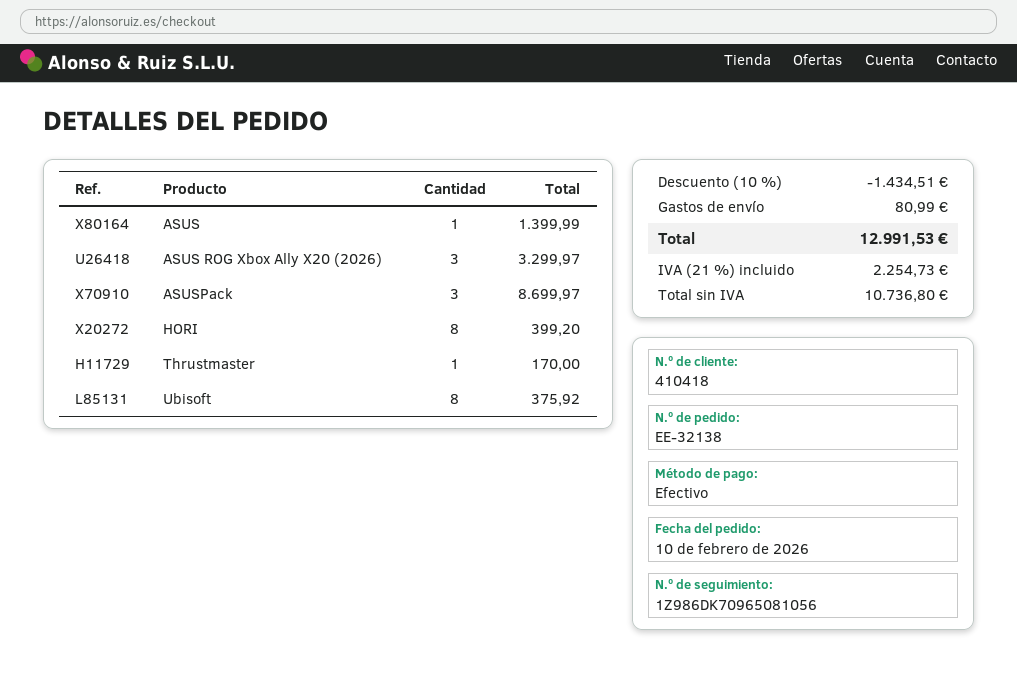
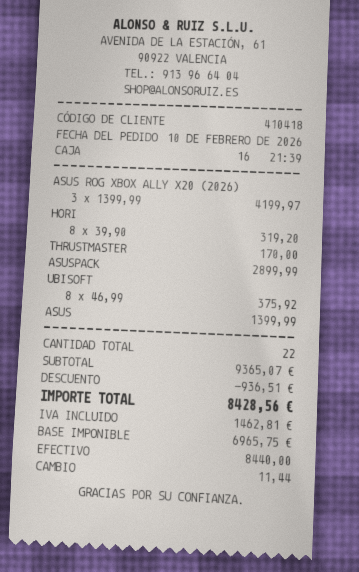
ASUS ROG Xbox Ally X20 (2026): 3 for 3299.97 -> 3 for 4199.97
ASUSPack: 3 for 8699.97 -> 1 for 2899.99
HORI: 8 for 399.20 -> 8 for 319.20
discount: 1434.51 -> 936.51
shipping: 80.99 -> none
net: 10736.80 -> 6965.75
tax: 2254.73 -> 1462.81
total: 12991.53 -> 8428.56

